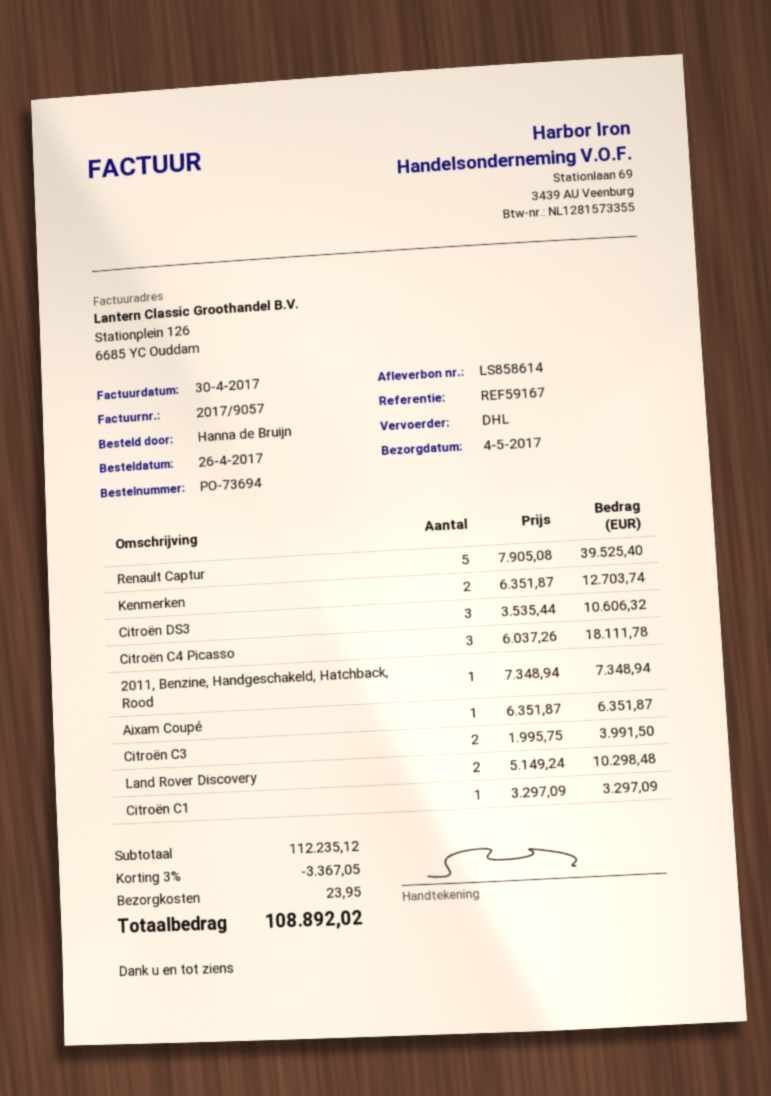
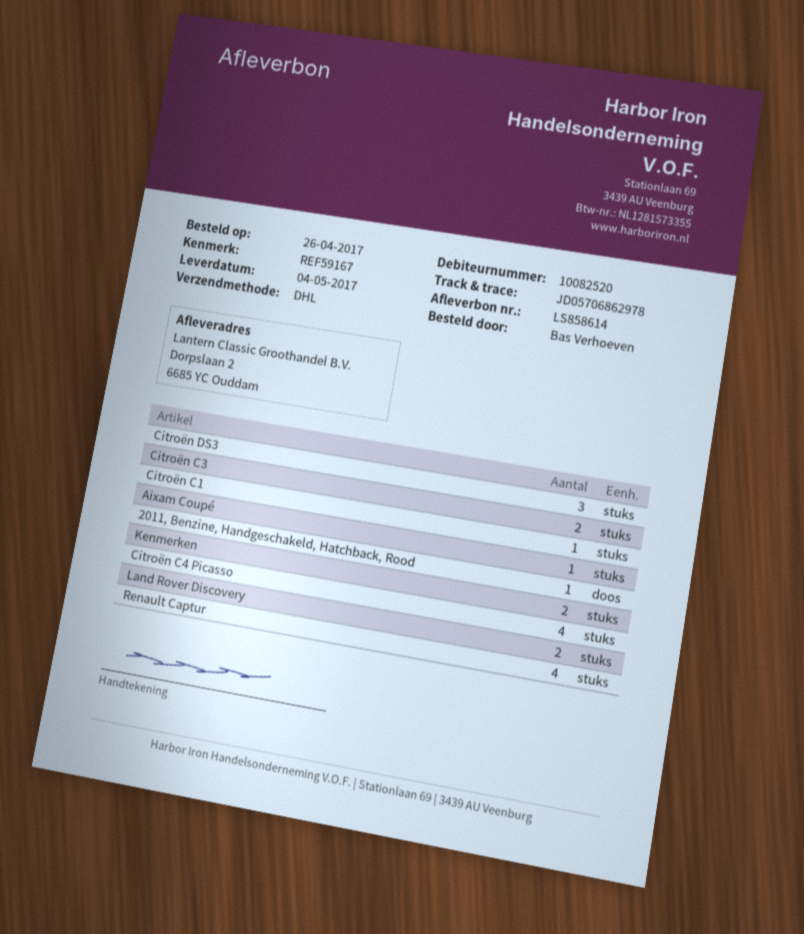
ordered by: Hanna de Bruijn -> Bas Verhoeven
Renault Captur: 5 -> 4
Citroën C4 Picasso: 3 -> 4

